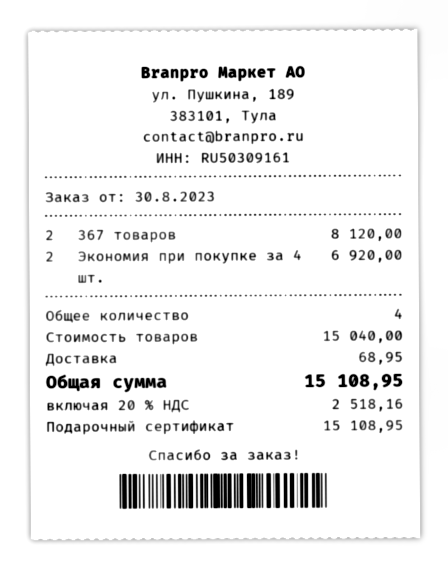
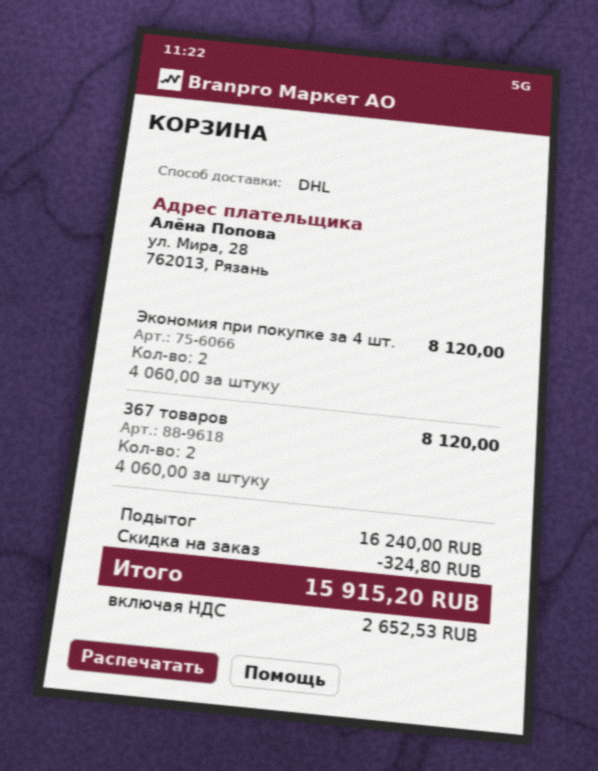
Экономия при покупке за 4 шт.: 2 for 6920.00 -> 2 for 8120.00
subtotal: 15040.00 -> 16240.00
discount: none -> 324.80
shipping: 68.95 -> none
tax: 2518.16 -> 2652.53
total: 15108.95 -> 15915.20

